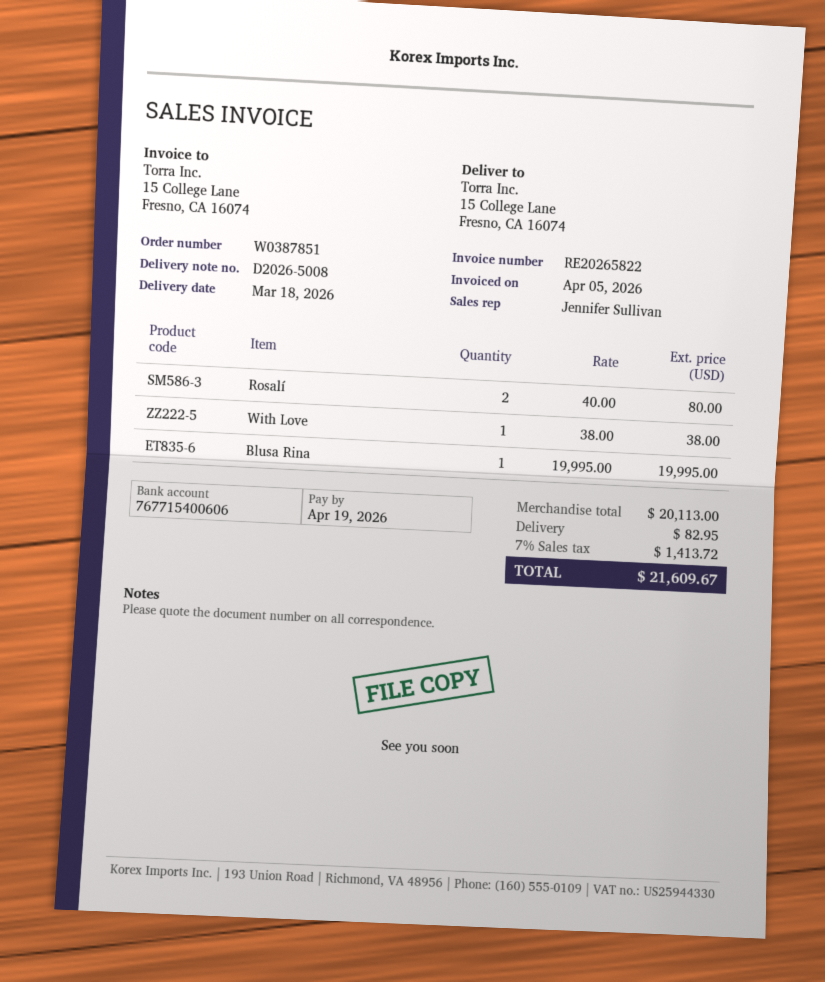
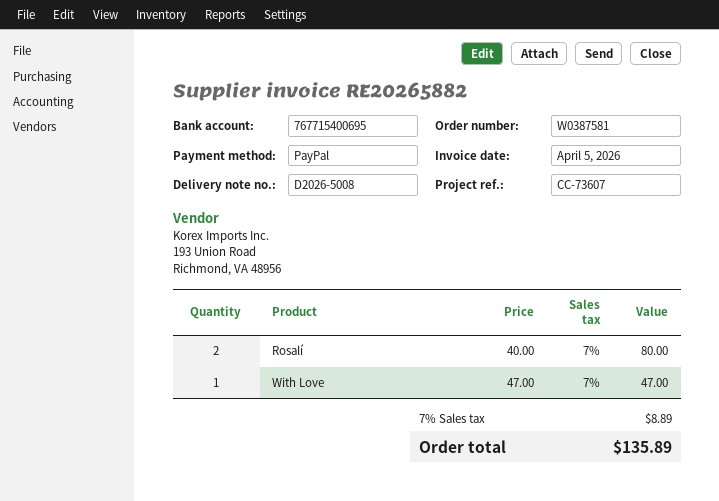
order number: W0387851 -> W0387581
invoice number: RE20265822 -> RE20265882
bank account: 767715400606 -> 767715400695
With Love: 1 x 38.00 = 38.00 -> 1 x 47.00 = 47.00
Blusa Rina: 1 x 19995.00 = 19995.00 -> none
shipping: 82.95 -> none
tax: 7% = 1413.72 -> 7% = 8.89
total: 21609.67 -> 135.89

